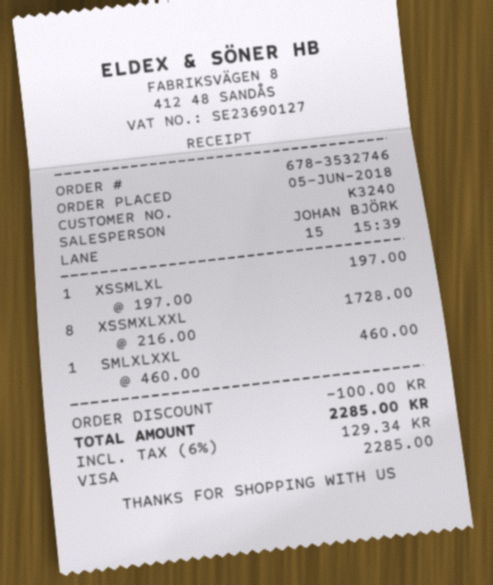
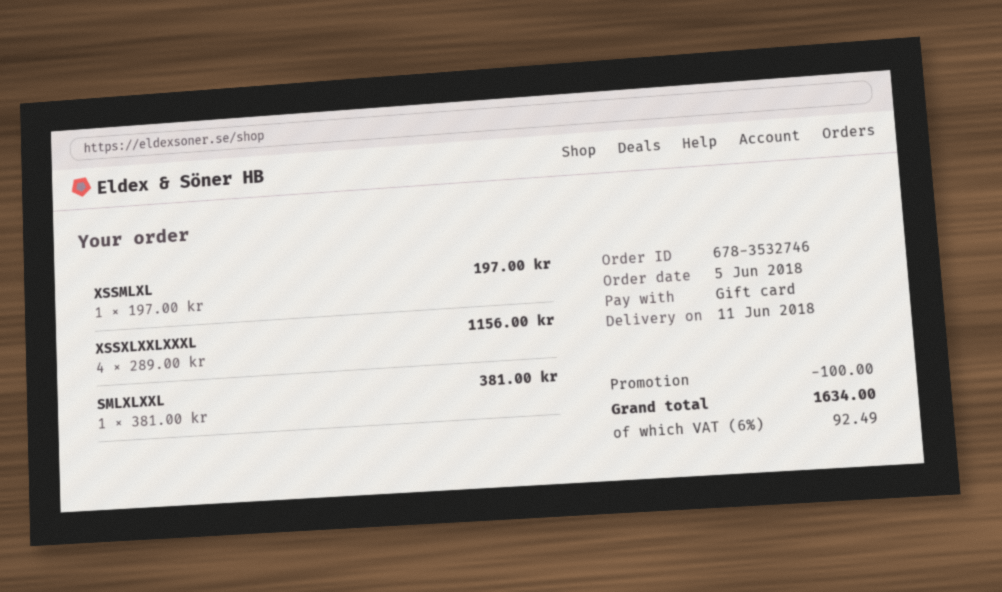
payment method: Visa -> gift card
XSSMXLXXL: 8 x 216.00 = 1728.00 -> none
SMLXLXXL: 1 x 460.00 = 460.00 -> 1 x 381.00 = 381.00
XSSXLXXLXXXL: none -> 4 x 289.00 = 1156.00
tax: 6% = 129.34 -> 6% = 92.49
total: 2285.00 -> 1634.00

